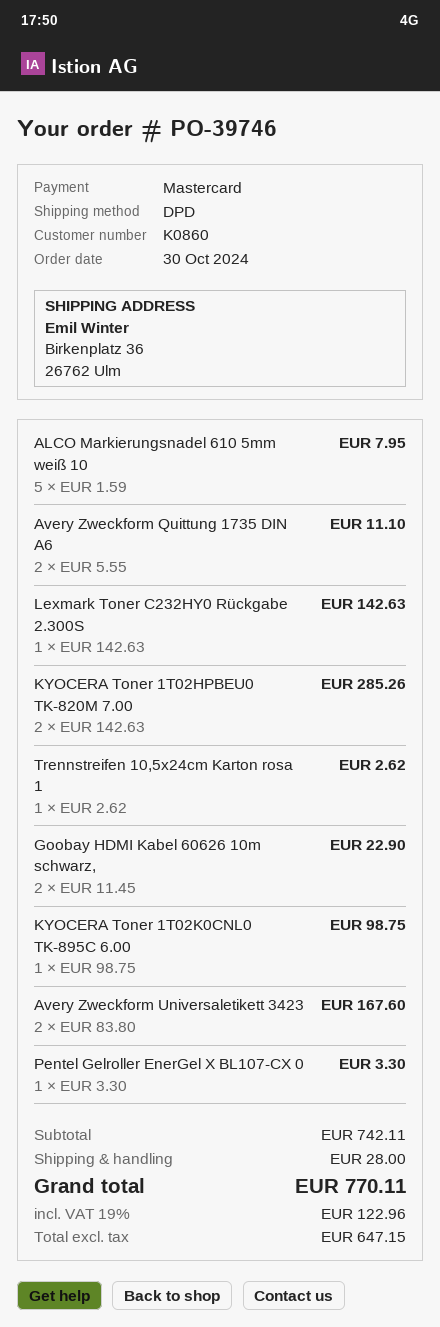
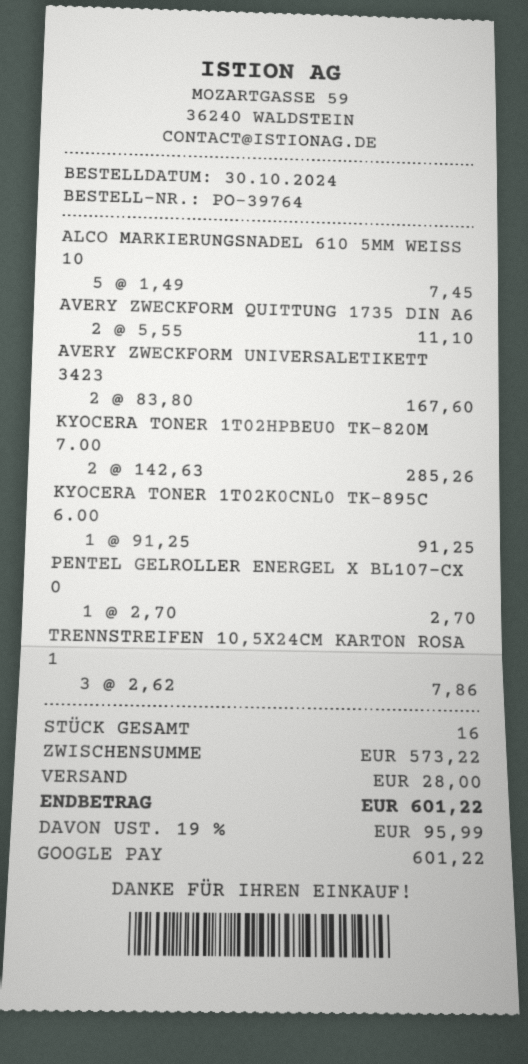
order number: PO-39746 -> PO-39764
payment method: Mastercard -> Google Pay
ALCO Markierungsnadel 610 5mm weiß 10: 5 x 1.59 = 7.95 -> 5 x 1.49 = 7.45
Lexmark Toner C232HY0 Rückgabe 2.300S: 1 x 142.63 = 142.63 -> none
Trennstreifen 10,5x24cm Karton rosa 1: 1 x 2.62 = 2.62 -> 3 x 2.62 = 7.86
Goobay HDMI Kabel 60626 10m schwarz,: 2 x 11.45 = 22.90 -> none
KYOCERA Toner 1T02K0CNL0 TK-895C 6.00: 1 x 98.75 = 98.75 -> 1 x 91.25 = 91.25
Pentel Gelroller EnerGel X BL107-CX 0: 1 x 3.30 = 3.30 -> 1 x 2.70 = 2.70
subtotal: 742.11 -> 573.22
tax: 19% = 122.96 -> 19% = 95.99
total: 770.11 -> 601.22

